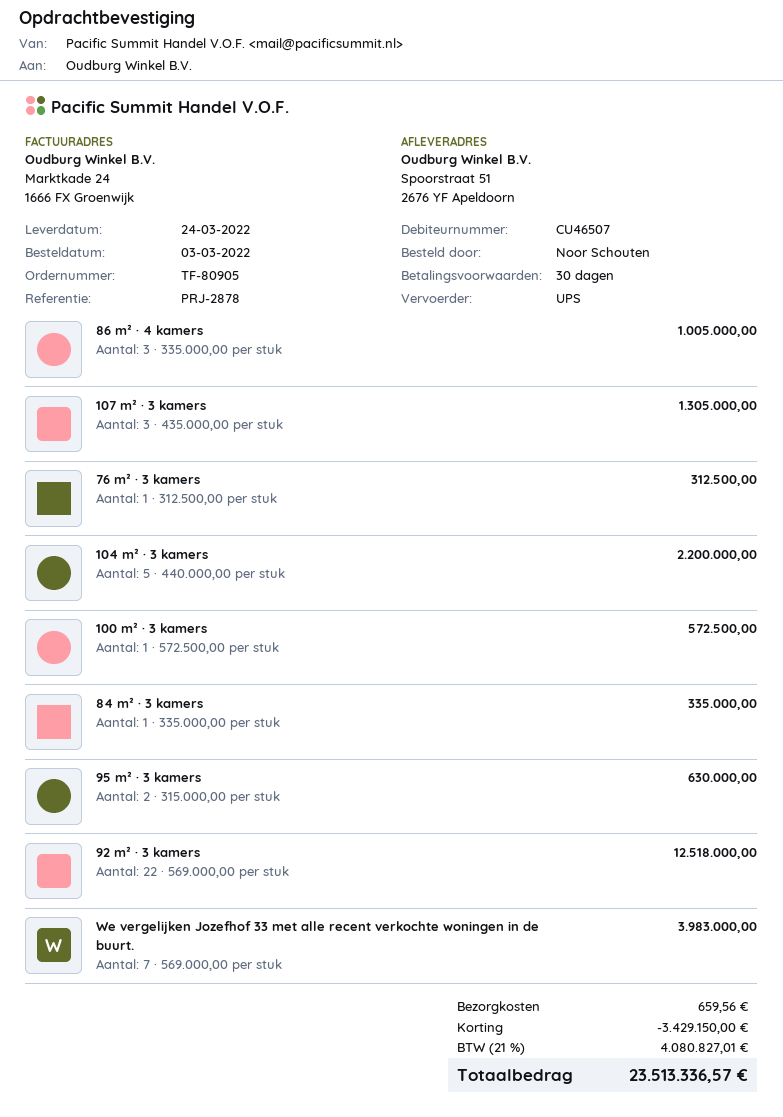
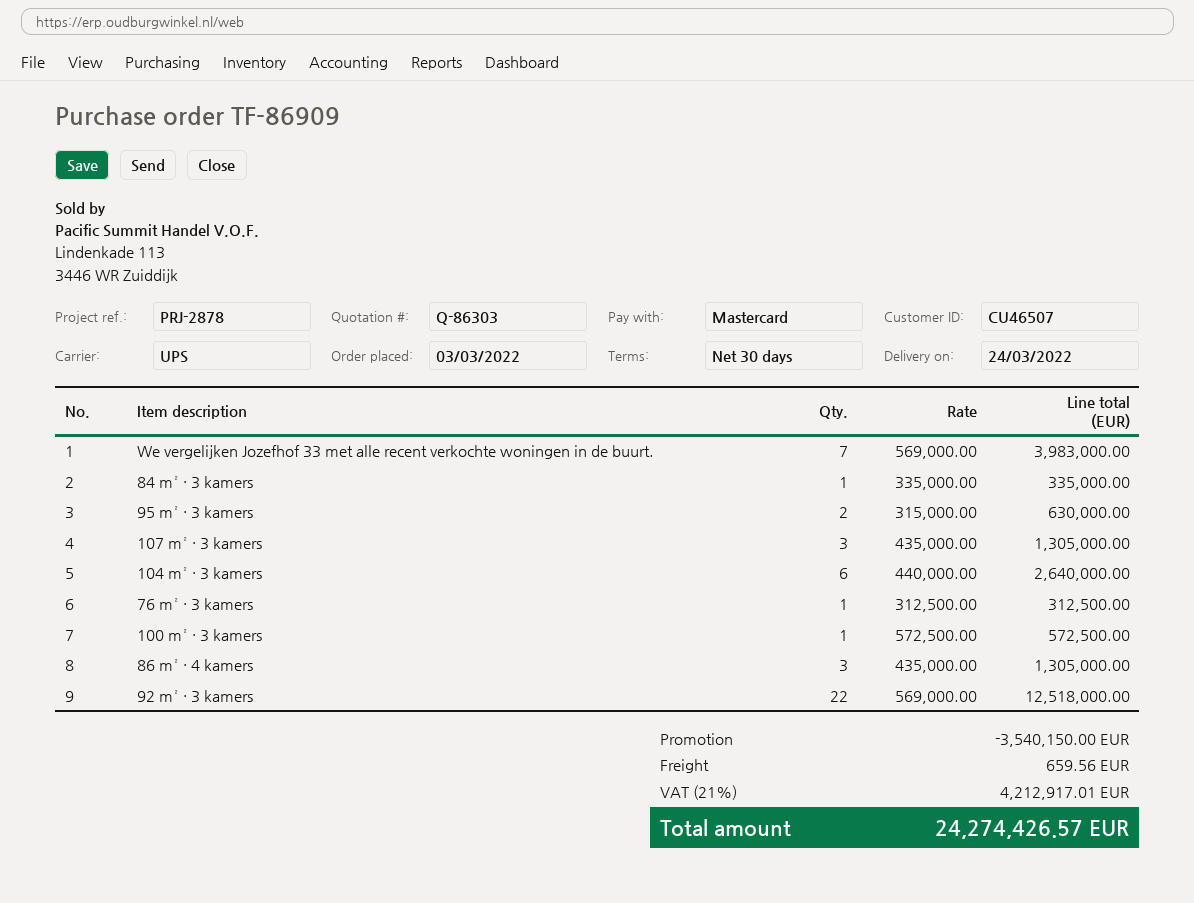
order number: TF-80905 -> TF-86909
86 m² · 4 kamers: 3 x 335000.00 = 1005000.00 -> 3 x 435000.00 = 1305000.00
104 m² · 3 kamers: 5 x 440000.00 = 2200000.00 -> 6 x 440000.00 = 2640000.00
discount: 3429150.00 -> 3540150.00
tax: 21% = 4080827.01 -> 21% = 4212917.01
total: 23513336.57 -> 24274426.57

